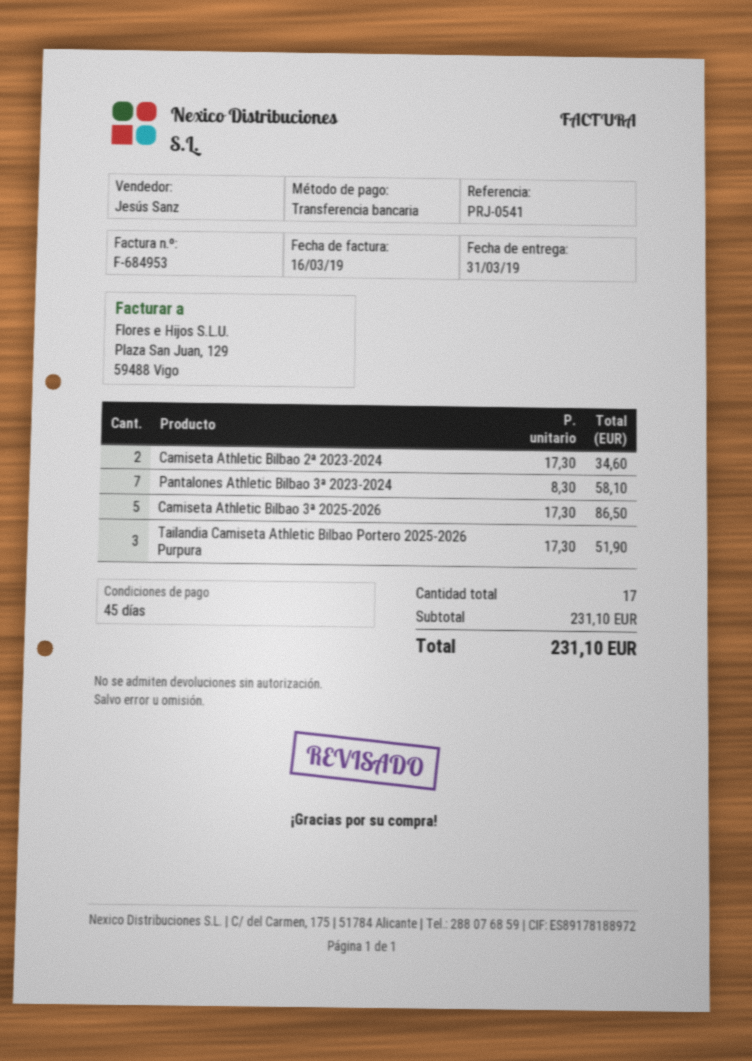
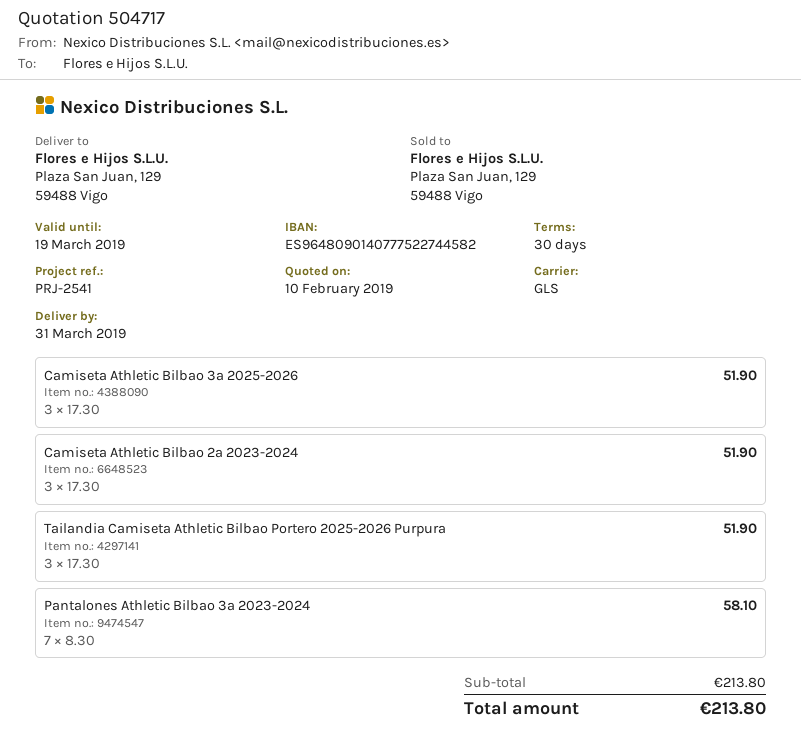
payment terms: 45 days -> 30 days
reference: PRJ-0541 -> PRJ-2541
Camiseta Athletic Bilbao 2ª 2023-2024: 2 x 17.30 = 34.60 -> 3 x 17.30 = 51.90
Camiseta Athletic Bilbao 3ª 2025-2026: 5 x 17.30 = 86.50 -> 3 x 17.30 = 51.90
subtotal: 231.10 -> 213.80
total: 231.10 -> 213.80

